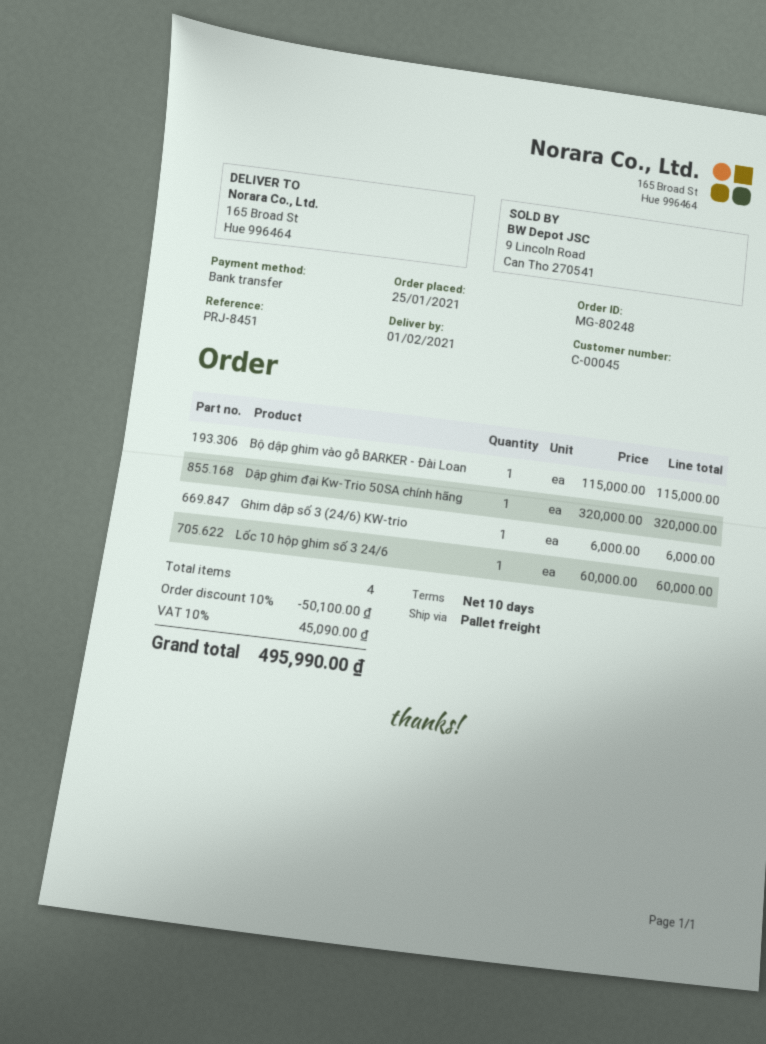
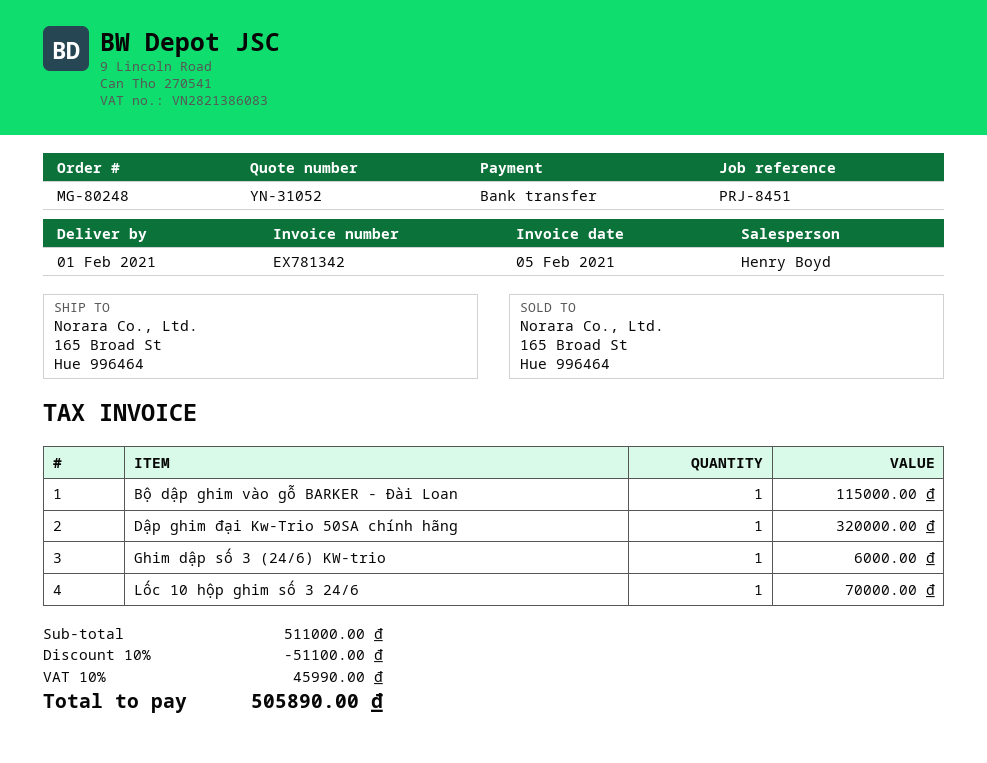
Lốc 10 hộp ghim số 3 24/6: 1 for 60000.00 -> 1 for 70000.00
discount: 10% = 50100.00 -> 10% = 51100.00
tax: 10% = 45090.00 -> 10% = 45990.00
total: 495990.00 -> 505890.00

